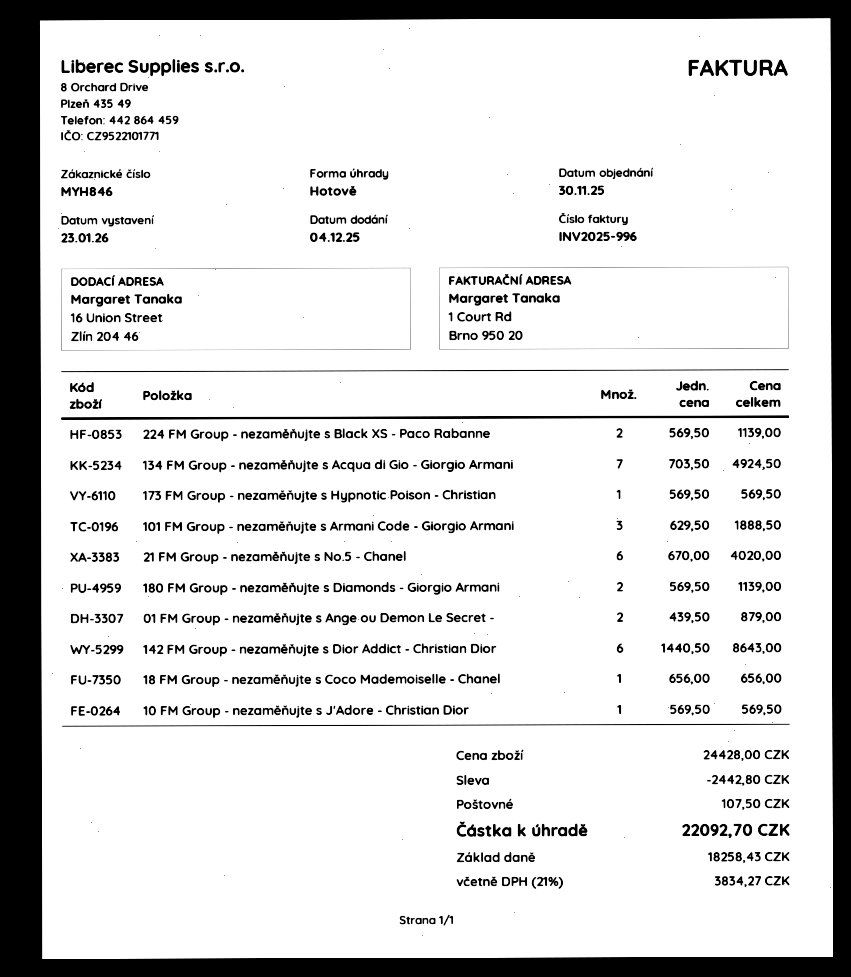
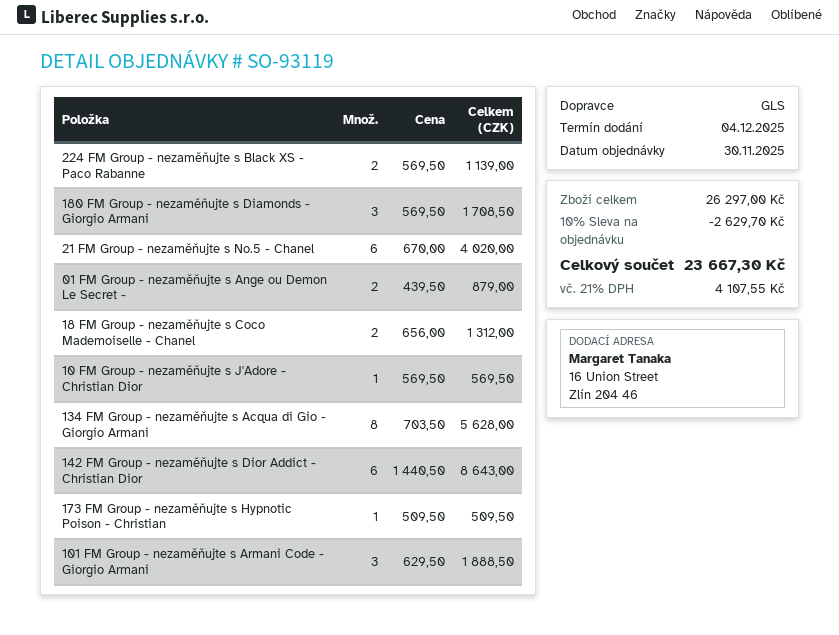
134 FM Group - nezaměňujte s Acqua di Gio - Giorgio Armani: 7 x 703.50 = 4924.50 -> 8 x 703.50 = 5628.00
173 FM Group - nezaměňujte s Hypnotic Poison - Christian: 1 x 569.50 = 569.50 -> 1 x 509.50 = 509.50
180 FM Group - nezaměňujte s Diamonds - Giorgio Armani: 2 x 569.50 = 1139.00 -> 3 x 569.50 = 1708.50
18 FM Group - nezaměňujte s Coco Mademoiselle - Chanel: 1 x 656.00 = 656.00 -> 2 x 656.00 = 1312.00
subtotal: 24428.00 -> 26297.00
discount: 2442.80 -> 2629.70
shipping: 107.50 -> none
tax: 21% = 3834.27 -> 21% = 4107.55
total: 22092.70 -> 23667.30

